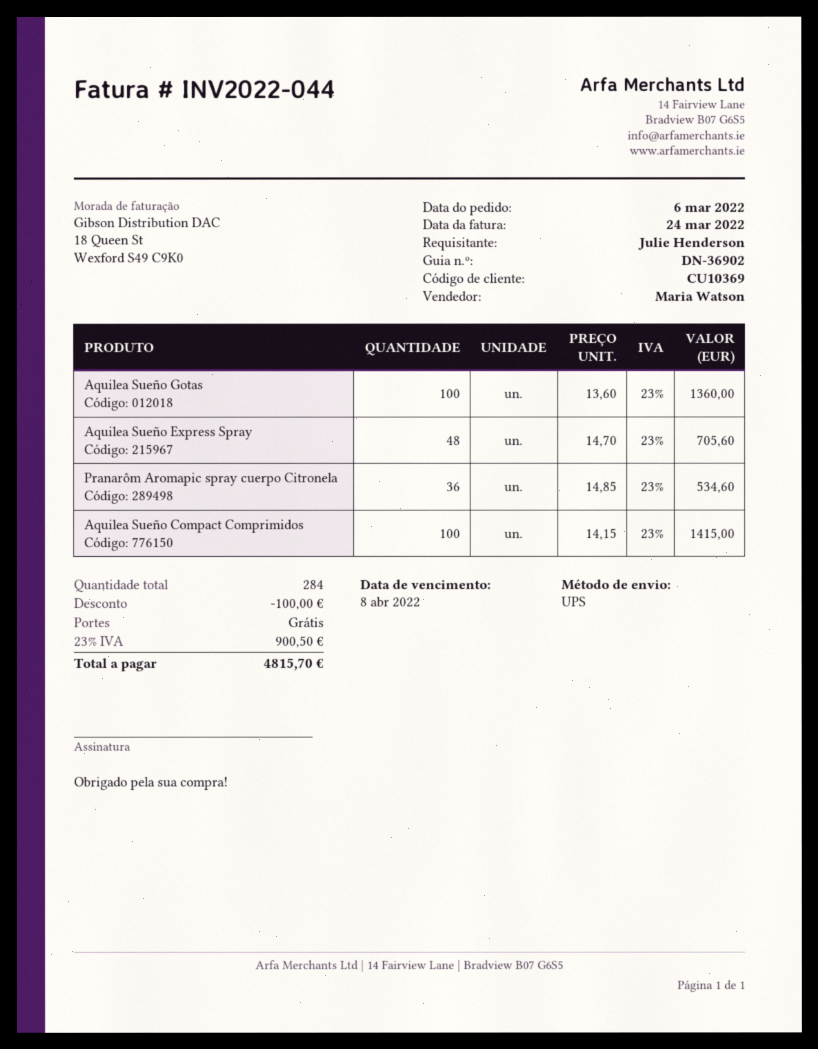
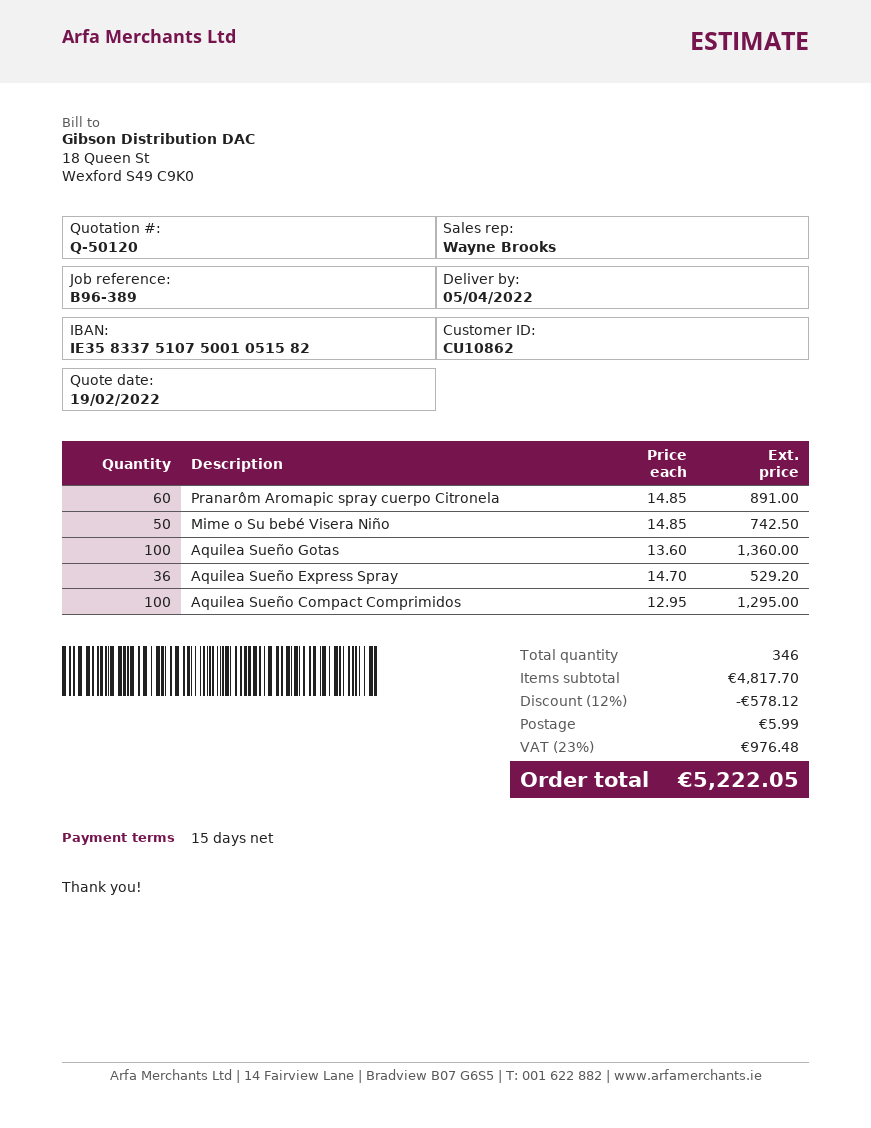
customer number: CU10369 -> CU10862
sales rep: Maria Watson -> Wayne Brooks
Aquilea Sueño Express Spray: 48 x 14.70 = 705.60 -> 36 x 14.70 = 529.20
Pranarôm Aromapic spray cuerpo Citronela: 36 x 14.85 = 534.60 -> 60 x 14.85 = 891.00
Aquilea Sueño Compact Comprimidos: 100 x 14.15 = 1415.00 -> 100 x 12.95 = 1295.00
Mime o Su bebé Visera Niño: none -> 50 x 14.85 = 742.50
total quantity: 284 -> 346
discount: 100.00 -> 578.12
shipping: 0.00 -> 5.99
tax: 23% = 900.50 -> 23% = 976.48
total: 4815.70 -> 5222.05

